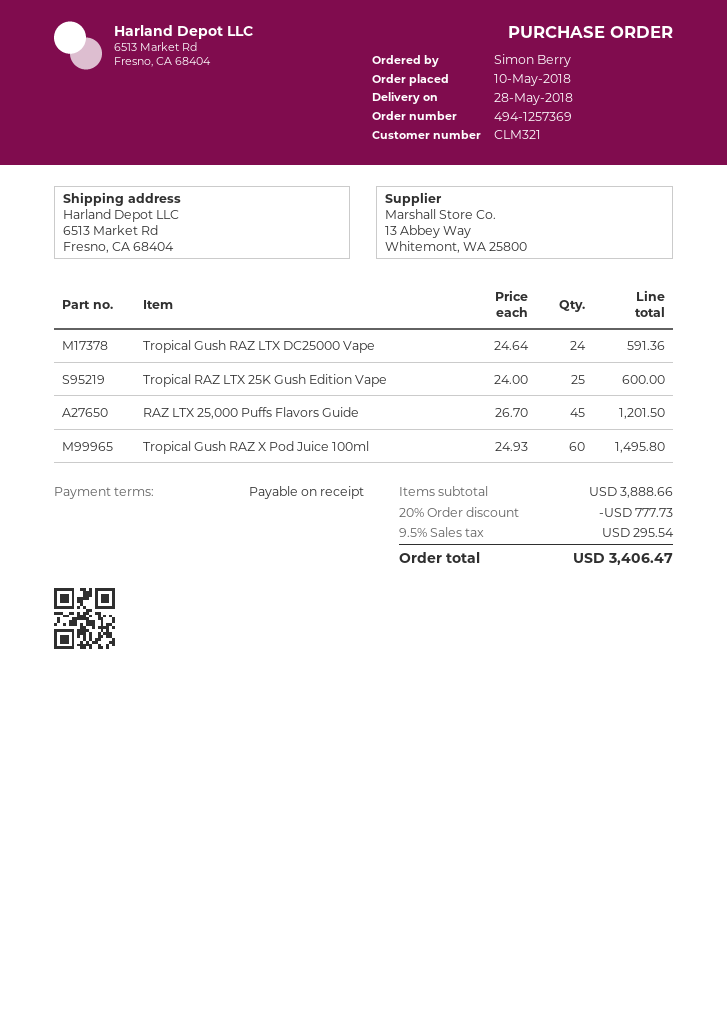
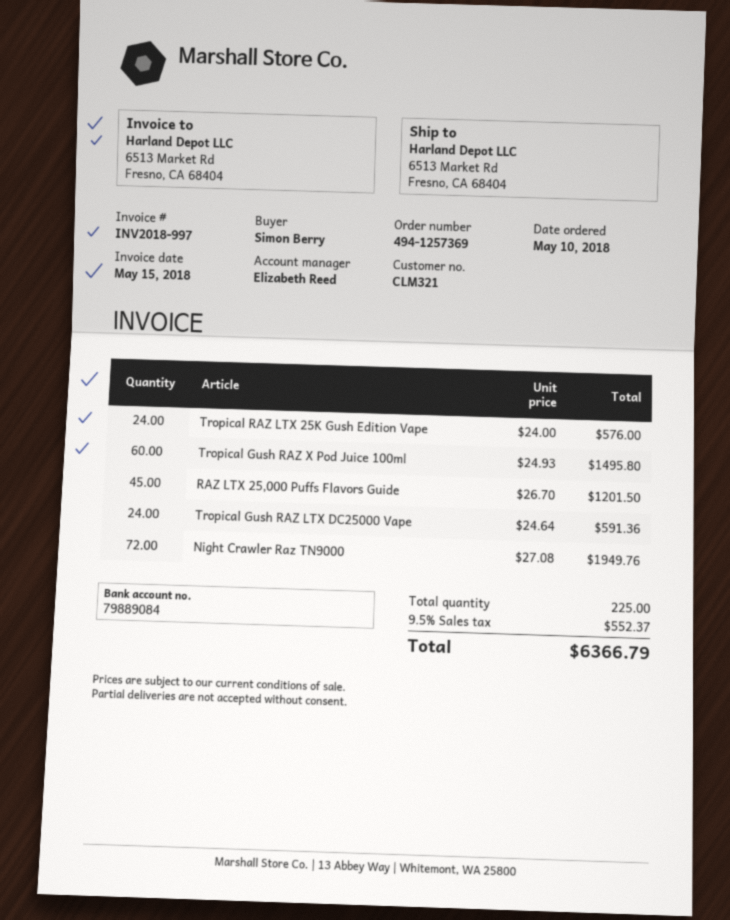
Tropical RAZ LTX 25K Gush Edition Vape: 25 x 24.00 = 600.00 -> 24 x 24.00 = 576.00
Night Crawler Raz TN9000: none -> 72 x 27.08 = 1949.76
discount: 20% = 777.73 -> none
tax: 9.5% = 295.54 -> 9.5% = 552.37
total: 3406.47 -> 6366.79

